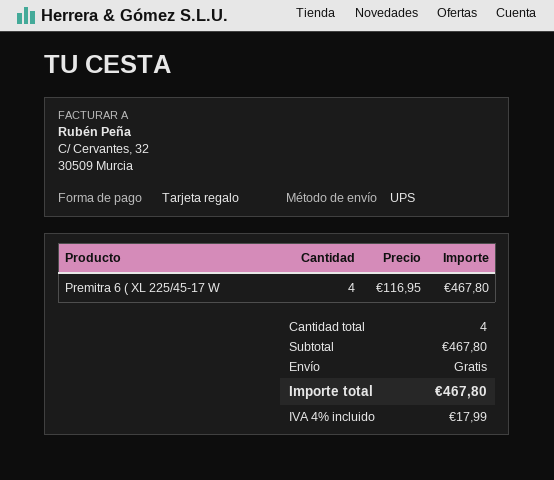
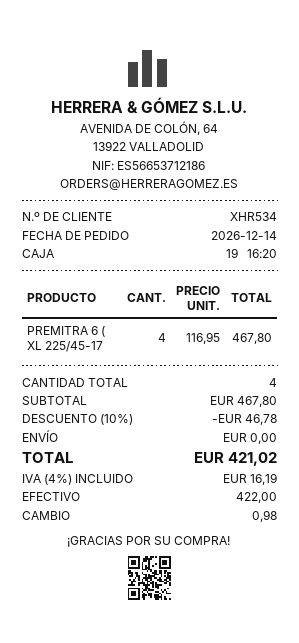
payment method: gift card -> cash
discount: none -> 10% = 46.78
tax: 4% = 17.99 -> 4% = 16.19
total: 467.80 -> 421.02

